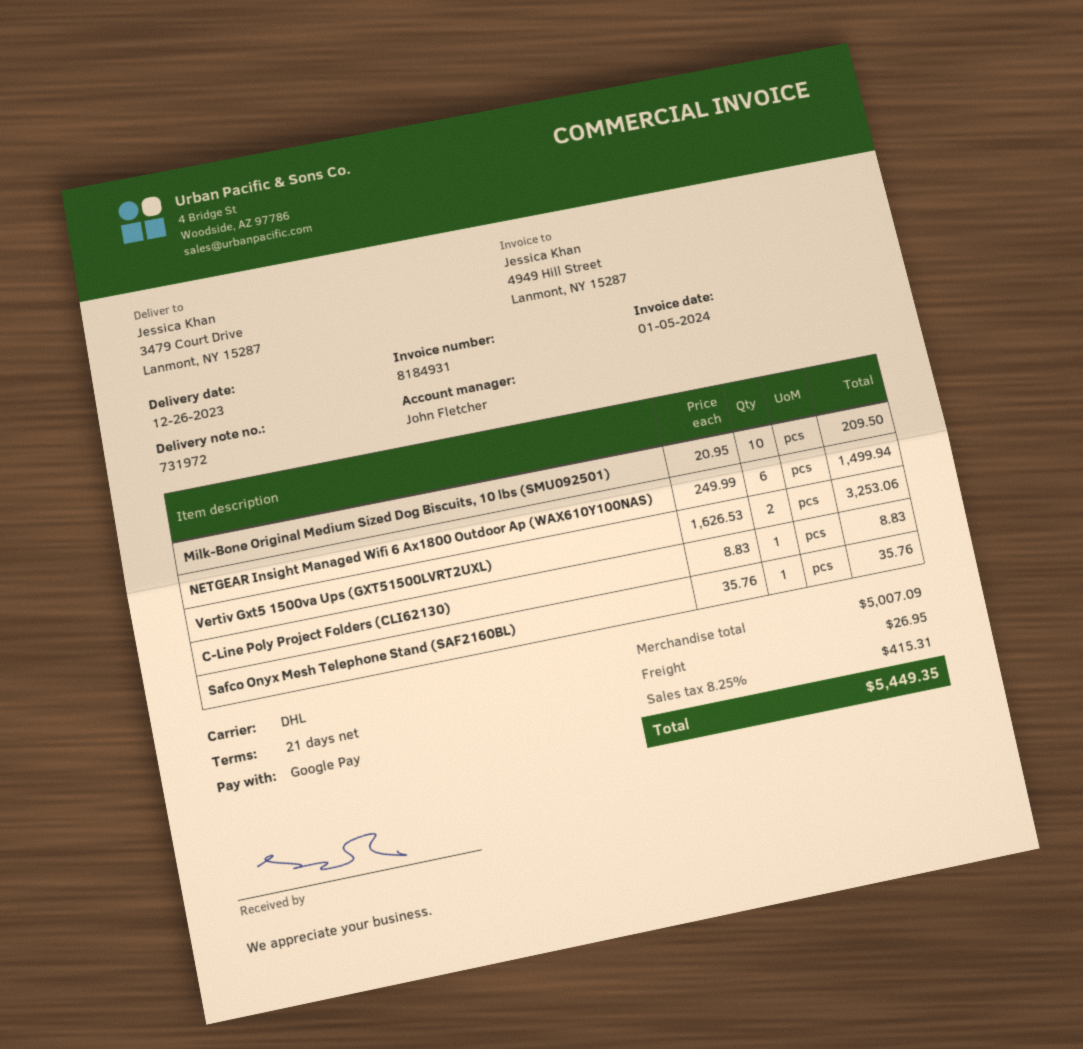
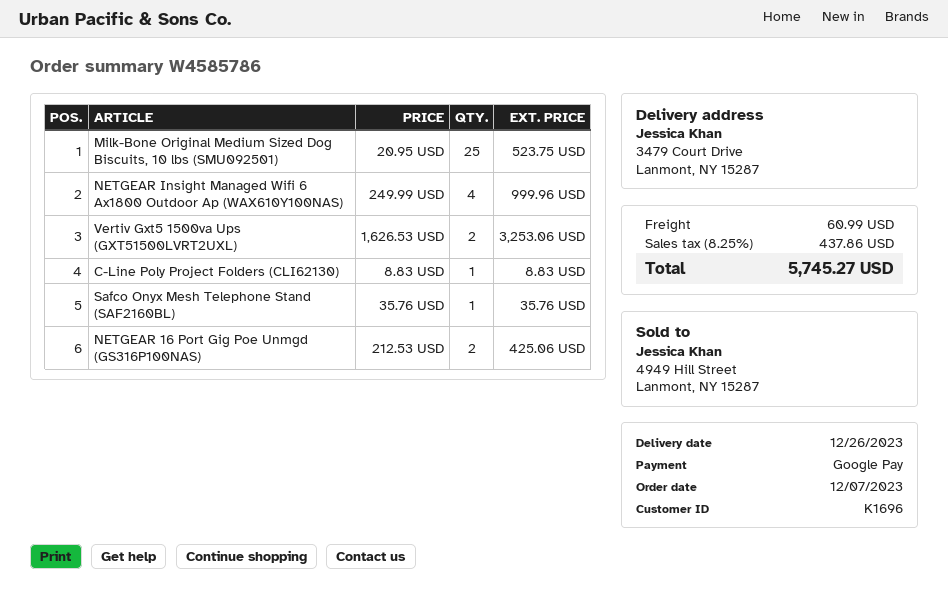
Milk-Bone Original Medium Sized Dog Biscuits, 10 lbs (SMU092501): 10 x 20.95 = 209.50 -> 25 x 20.95 = 523.75
NETGEAR Insight Managed Wifi 6 Ax1800 Outdoor Ap (WAX610Y100NAS): 6 x 249.99 = 1499.94 -> 4 x 249.99 = 999.96
NETGEAR 16 Port Gig Poe Unmgd (GS316P100NAS): none -> 2 x 212.53 = 425.06
shipping: 26.95 -> 60.99
tax: 8.25% = 415.31 -> 8.25% = 437.86
total: 5449.35 -> 5745.27

